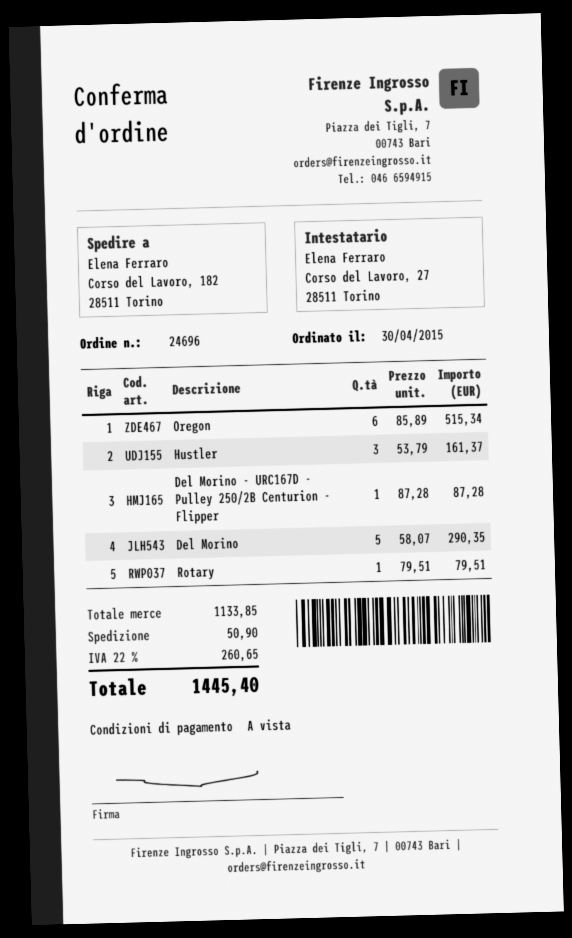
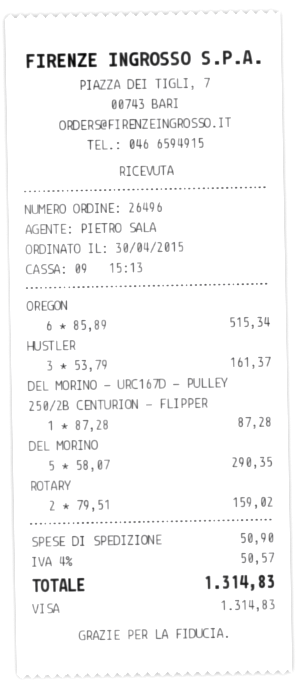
order number: 24696 -> 26496
Rotary: 1 x 79.51 = 79.51 -> 2 x 79.51 = 159.02
tax: 22% = 260.65 -> 4% = 50.57
total: 1445.40 -> 1314.83

